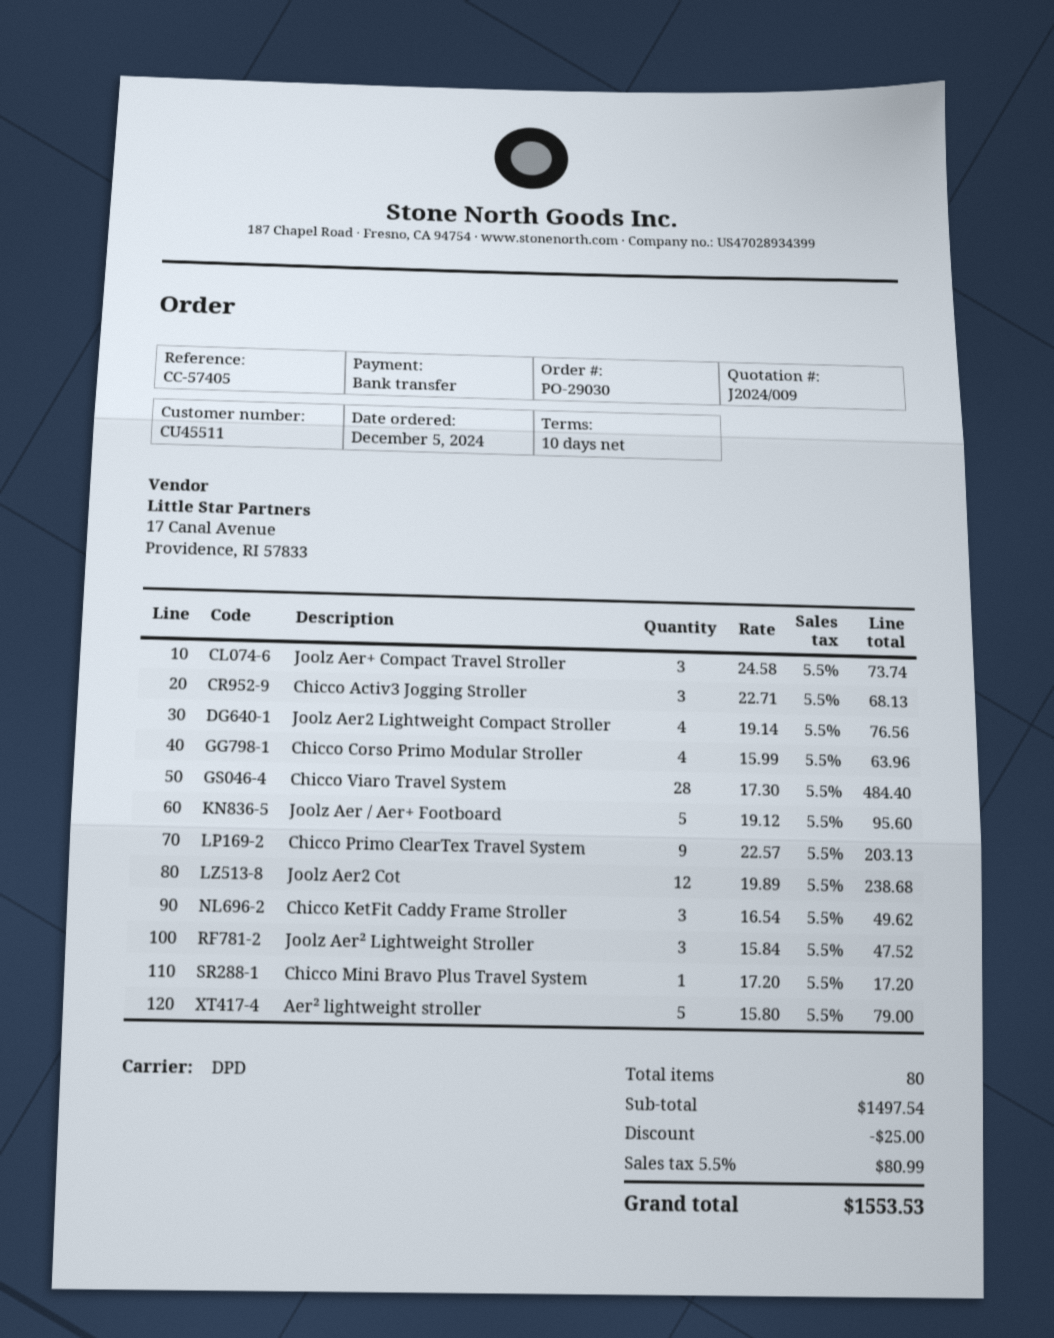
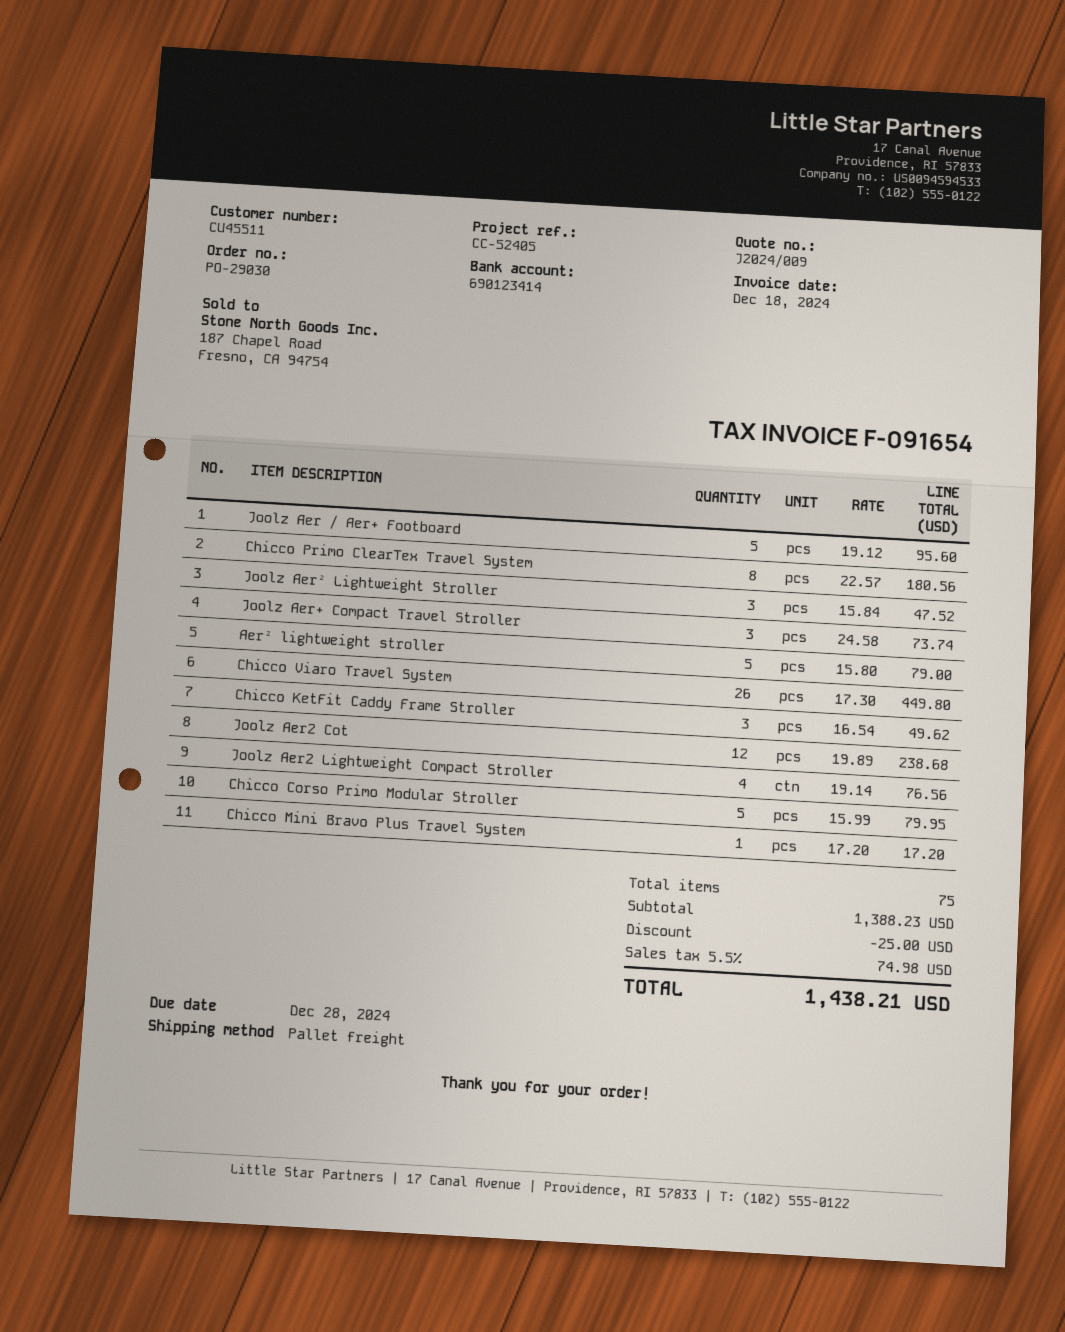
reference: CC-57405 -> CC-52405
shipping method: DPD -> pallet freight
Chicco Activ3 Jogging Stroller: 3 x 22.71 = 68.13 -> none
Chicco Corso Primo Modular Stroller: 4 x 15.99 = 63.96 -> 5 x 15.99 = 79.95
Chicco Viaro Travel System: 28 x 17.30 = 484.40 -> 26 x 17.30 = 449.80
Chicco Primo ClearTex Travel System: 9 x 22.57 = 203.13 -> 8 x 22.57 = 180.56
total quantity: 80 -> 75
subtotal: 1497.54 -> 1388.23
tax: 5.5% = 80.99 -> 5.5% = 74.98
total: 1553.53 -> 1438.21

